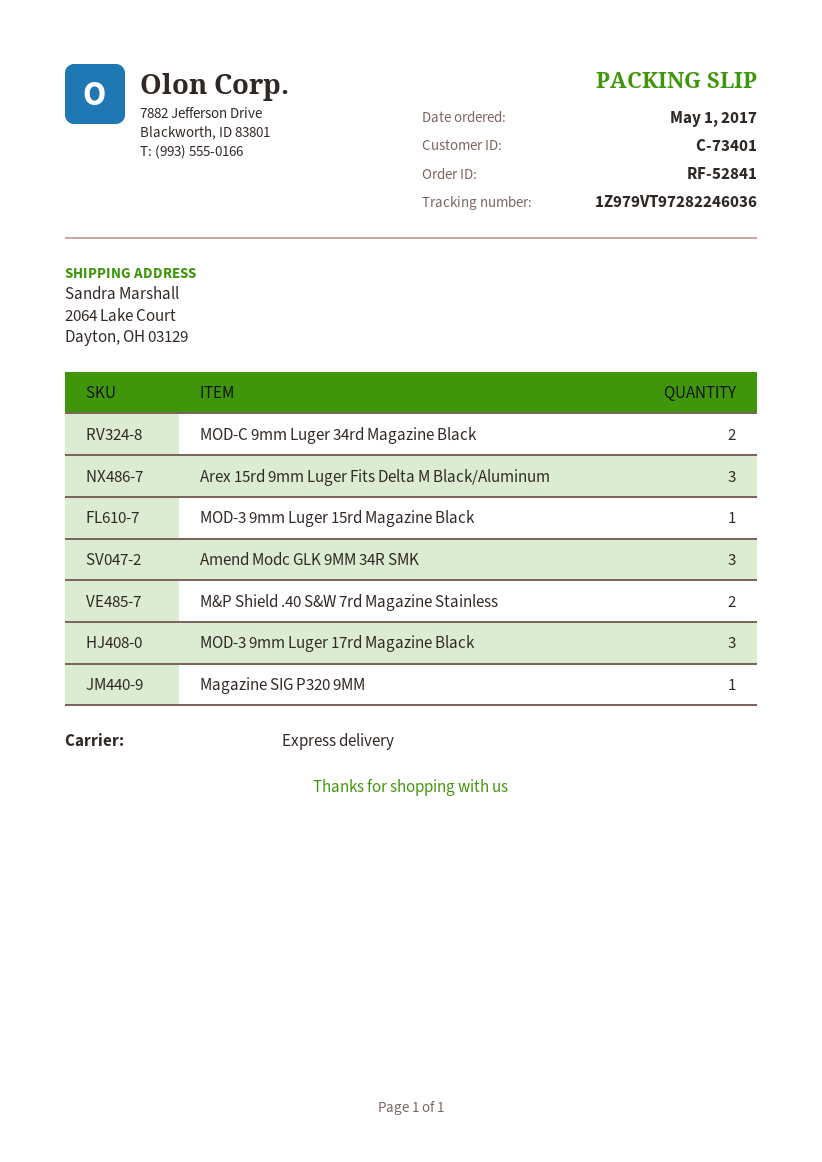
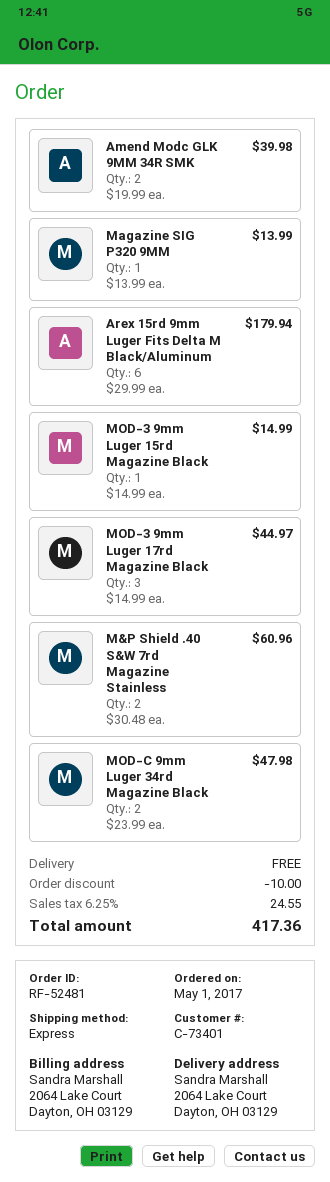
order number: RF-52841 -> RF-52481
Arex 15rd 9mm Luger Fits Delta M Black/Aluminum: 3 -> 6
Amend Modc GLK 9MM 34R SMK: 3 -> 2

